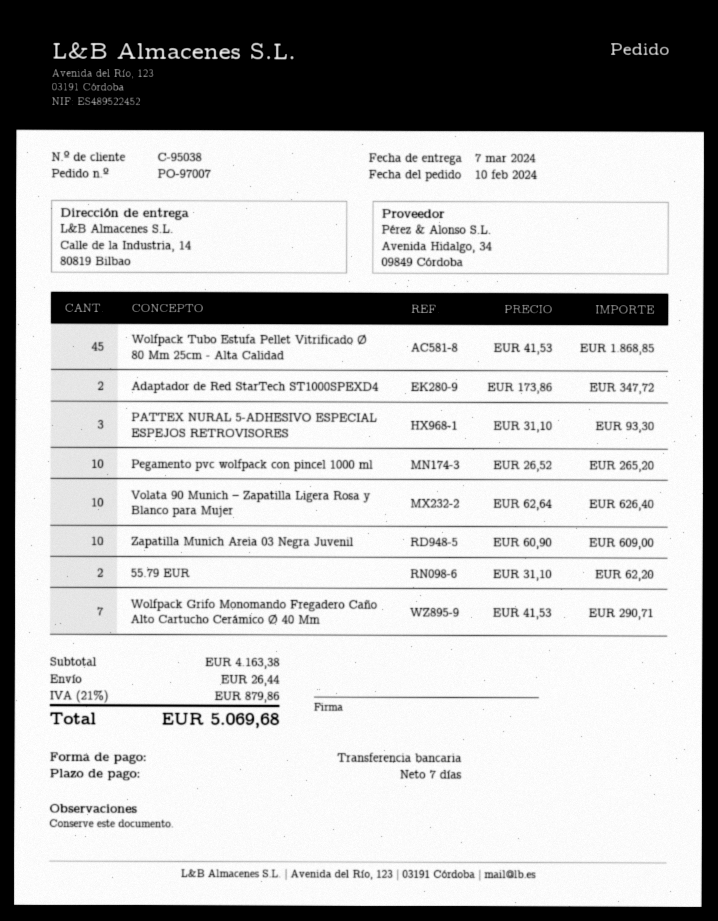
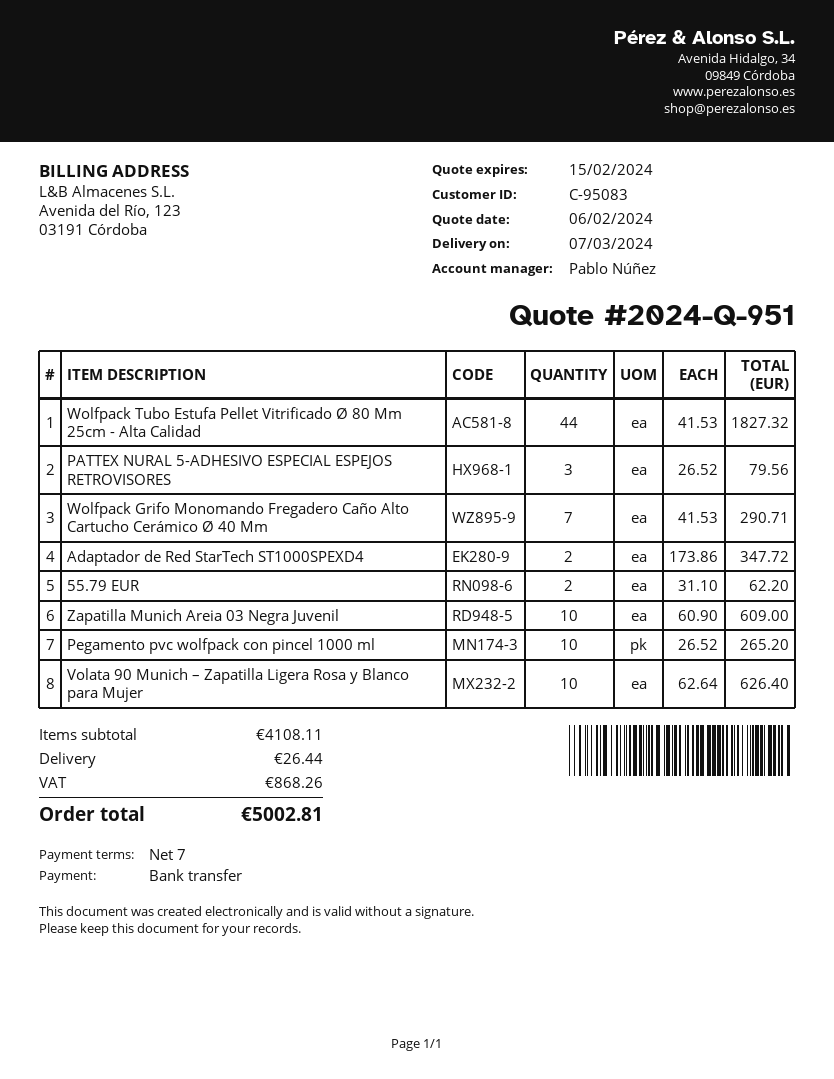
customer number: C-95038 -> C-95083
Wolfpack Tubo Estufa Pellet Vitrificado Ø 80 Mm 25cm - Alta Calidad: 45 x 41.53 = 1868.85 -> 44 x 41.53 = 1827.32
PATTEX NURAL 5-ADHESIVO ESPECIAL ESPEJOS RETROVISORES: 3 x 31.10 = 93.30 -> 3 x 26.52 = 79.56
subtotal: 4163.38 -> 4108.11
tax: 879.86 -> 868.26
total: 5069.68 -> 5002.81

